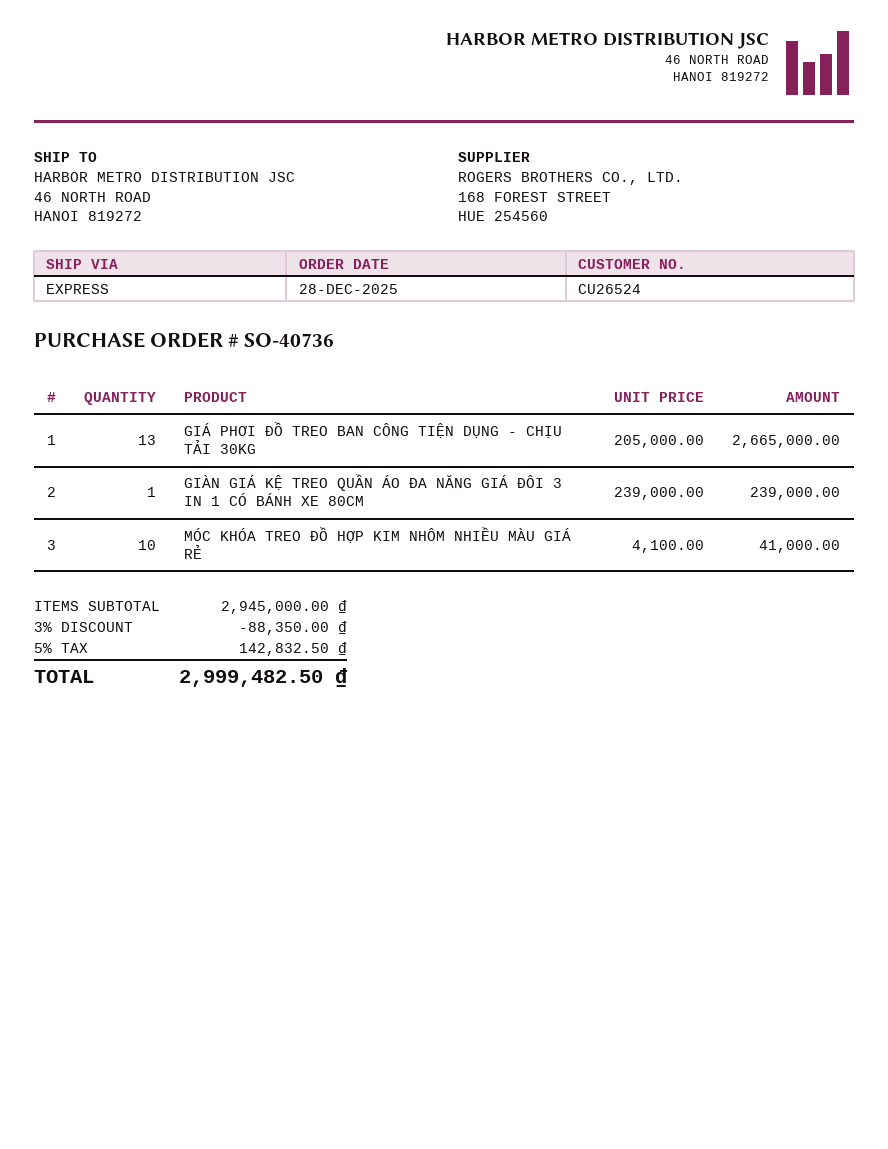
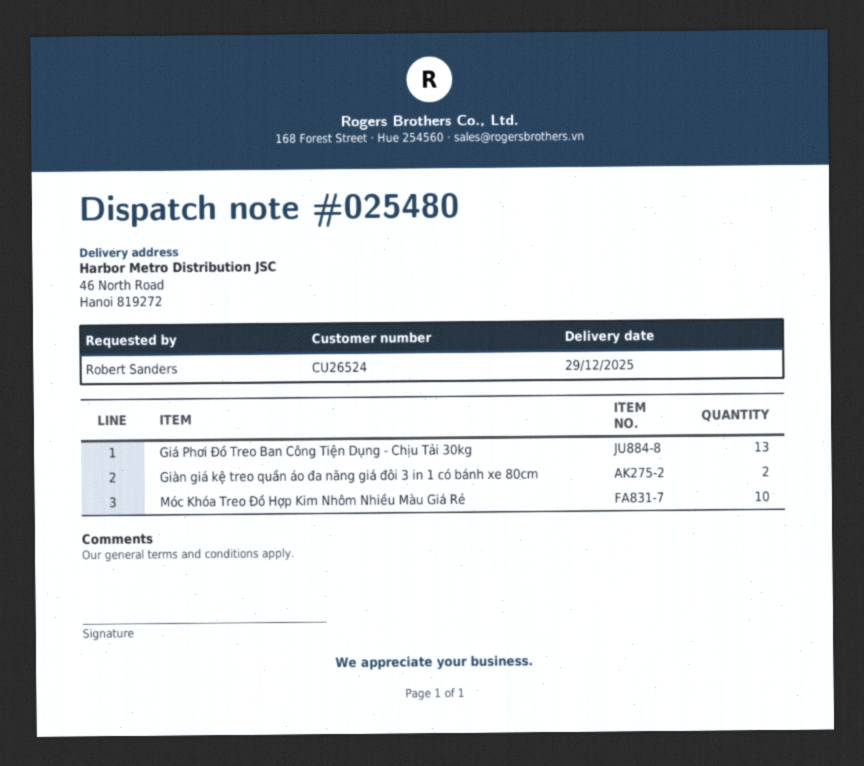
GIÀN GIÁ KỆ TREO QUẦN ÁO ĐA NĂNG GIÁ ĐÔI 3 IN 1 CÓ BÁNH XE 80CM: 1 -> 2

